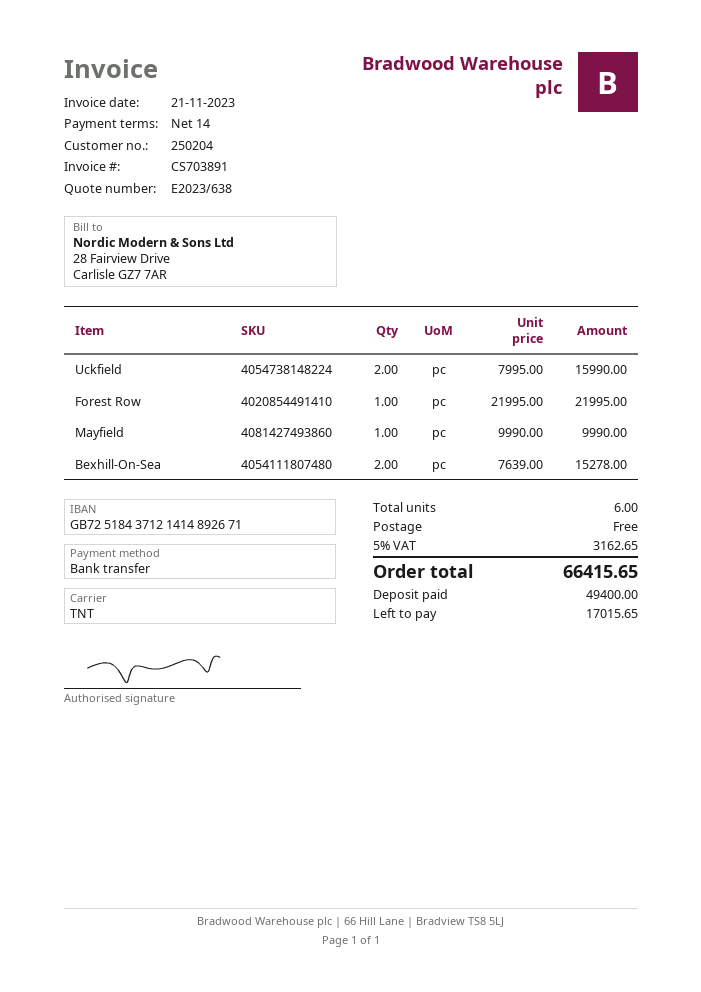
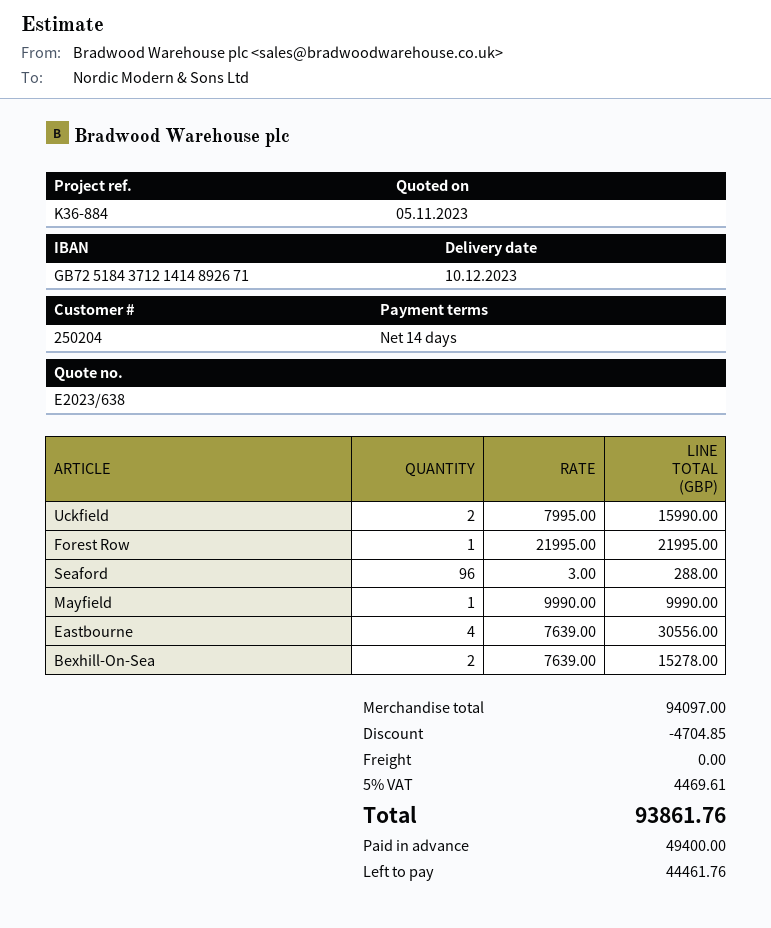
Seaford: none -> 96 x 3.00 = 288.00
Eastbourne: none -> 4 x 7639.00 = 30556.00
discount: none -> 4704.85
tax: 5% = 3162.65 -> 5% = 4469.61
total: 66415.65 -> 93861.76
balance: 17015.65 -> 44461.76

